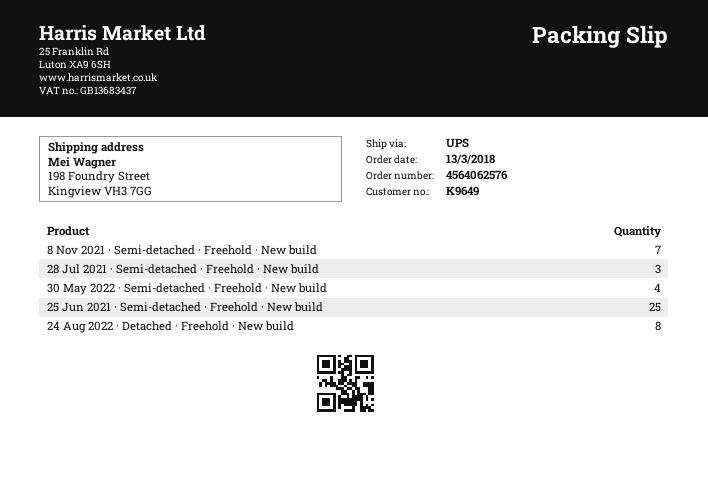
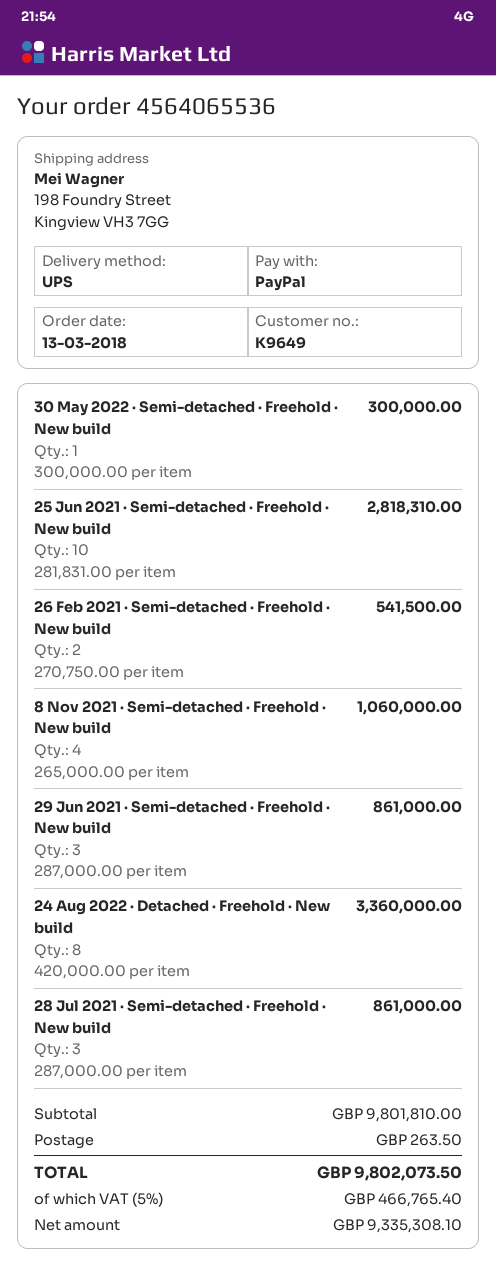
order number: 4564062576 -> 4564065536
8 Nov 2021 · Semi-detached · Freehold · New build: 7 -> 4
30 May 2022 · Semi-detached · Freehold · New build: 4 -> 1
25 Jun 2021 · Semi-detached · Freehold · New build: 25 -> 10
26 Feb 2021 · Semi-detached · Freehold · New build: none -> 2
29 Jun 2021 · Semi-detached · Freehold · New build: none -> 3

